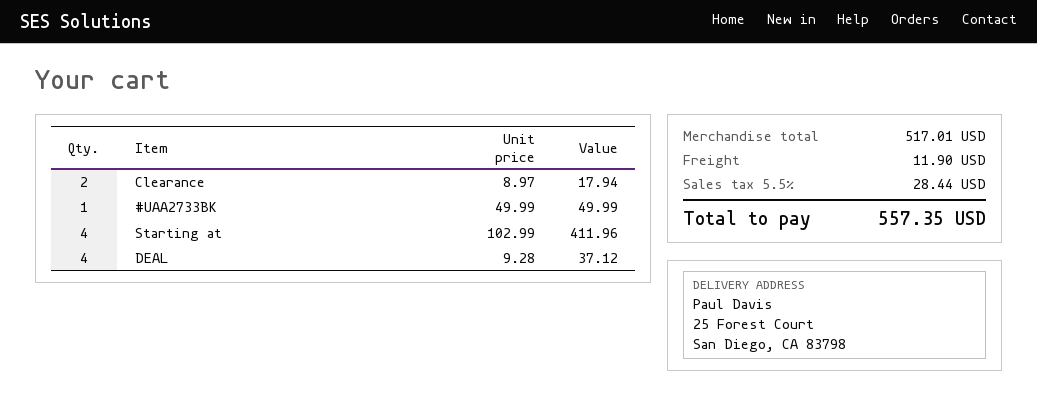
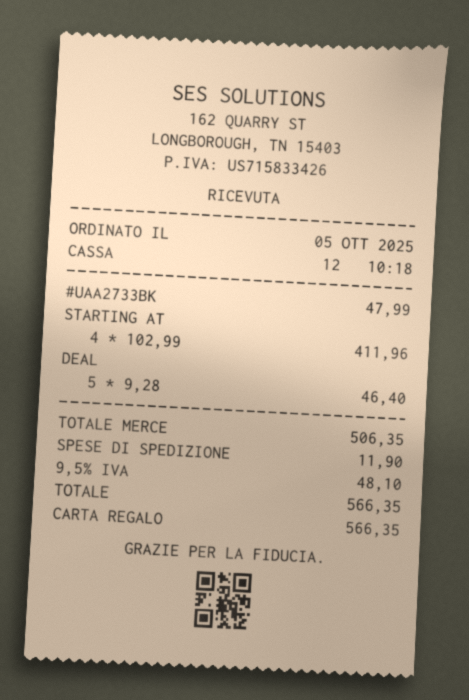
Clearance: 2 x 8.97 = 17.94 -> none
#UAA2733BK: 1 x 49.99 = 49.99 -> 1 x 47.99 = 47.99
DEAL: 4 x 9.28 = 37.12 -> 5 x 9.28 = 46.40
subtotal: 517.01 -> 506.35
tax: 5.5% = 28.44 -> 9.5% = 48.10
total: 557.35 -> 566.35

